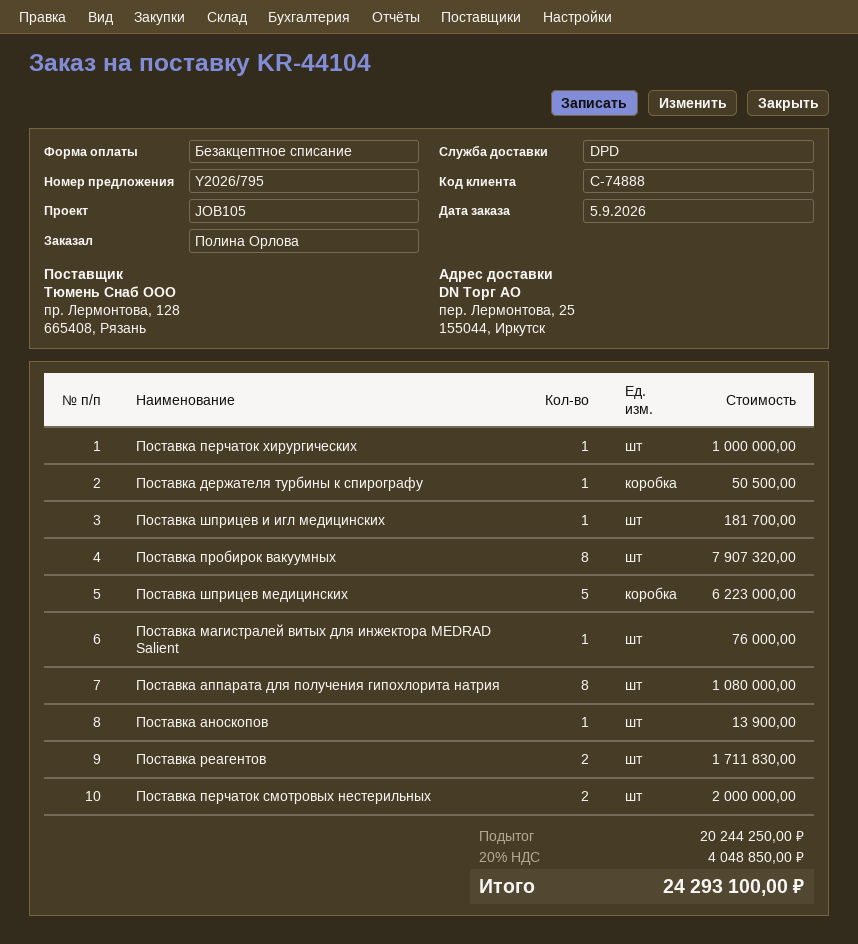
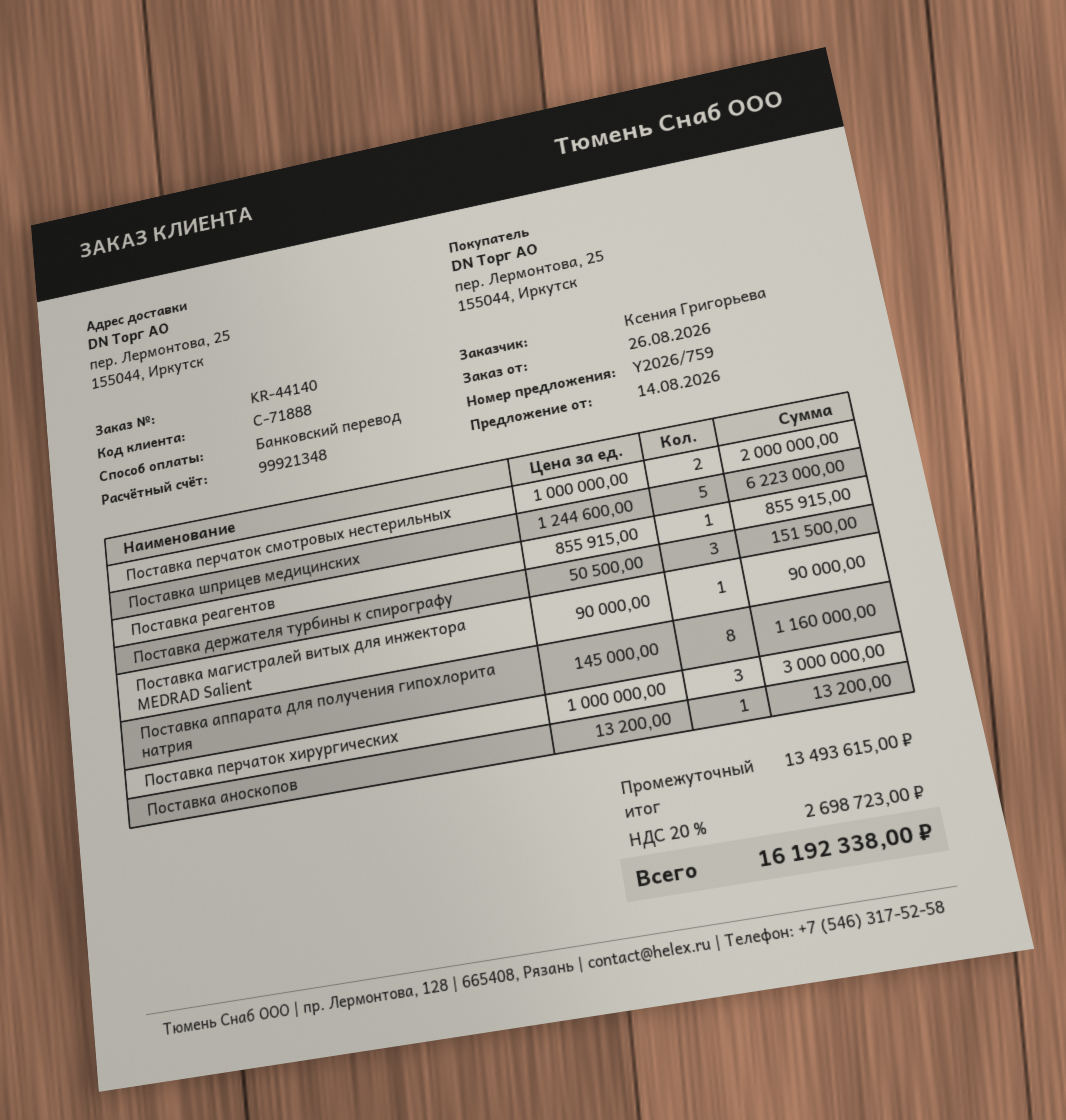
quote number: Y2026/795 -> Y2026/759
order number: KR-44104 -> KR-44140
order date: 2026-09-05 -> 2026-08-26
customer number: C-74888 -> C-71888
ordered by: Полина Орлова -> Ксения Григорьева
payment method: direct debit -> bank transfer
Поставка перчаток хирургических: 1 for 1000000.00 -> 3 for 3000000.00
Поставка держателя турбины к спирографу: 1 for 50500.00 -> 3 for 151500.00
Поставка шприцев и игл медицинских: 1 for 181700.00 -> none
Поставка пробирок вакуумных: 8 for 7907320.00 -> none
Поставка магистралей витых для инжектора MEDRAD Salient: 1 for 76000.00 -> 1 for 90000.00
Поставка аппарата для получения гипохлорита натрия: 8 for 1080000.00 -> 8 for 1160000.00
Поставка аноскопов: 1 for 13900.00 -> 1 for 13200.00
Поставка реагентов: 2 for 1711830.00 -> 1 for 855915.00
subtotal: 20244250.00 -> 13493615.00
tax: 20% = 4048850.00 -> 20% = 2698723.00
total: 24293100.00 -> 16192338.00

